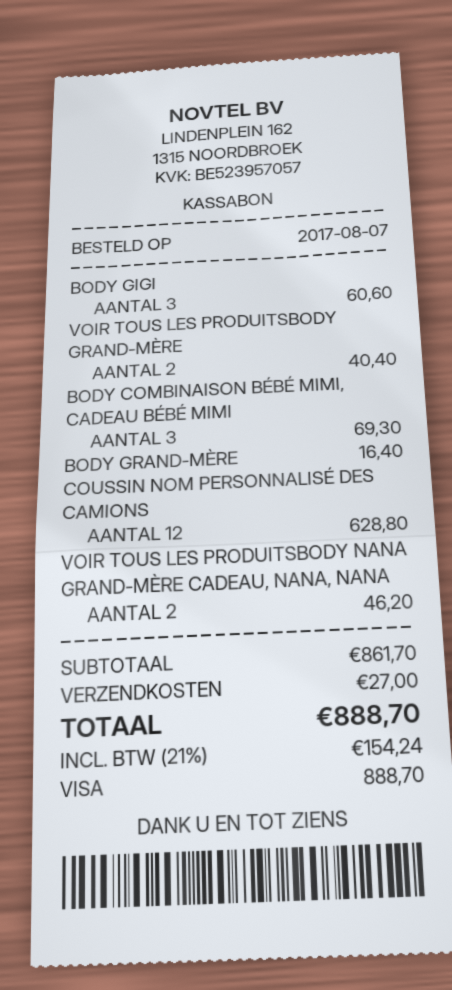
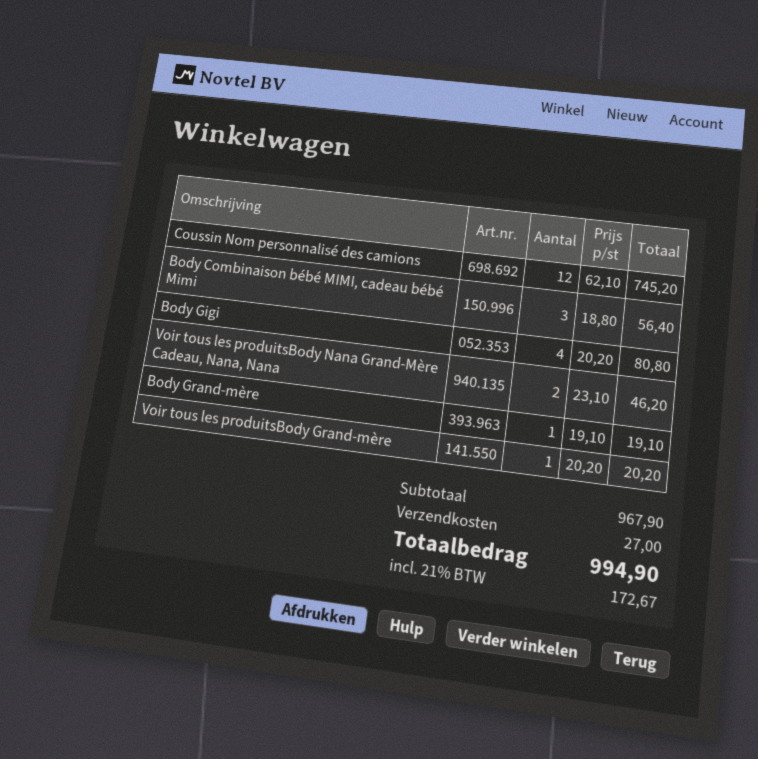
BODY GIGI: 3 for 60.60 -> 4 for 80.80
VOIR TOUS LES PRODUITSBODY GRAND-MÈRE: 2 for 40.40 -> 1 for 20.20
BODY COMBINAISON BÉBÉ MIMI, CADEAU BÉBÉ MIMI: 3 for 69.30 -> 3 for 56.40
BODY GRAND-MÈRE: 1 for 16.40 -> 1 for 19.10
COUSSIN NOM PERSONNALISÉ DES CAMIONS: 12 for 628.80 -> 12 for 745.20
subtotal: 861.70 -> 967.90
tax: 21% = 154.24 -> 21% = 172.67
total: 888.70 -> 994.90

